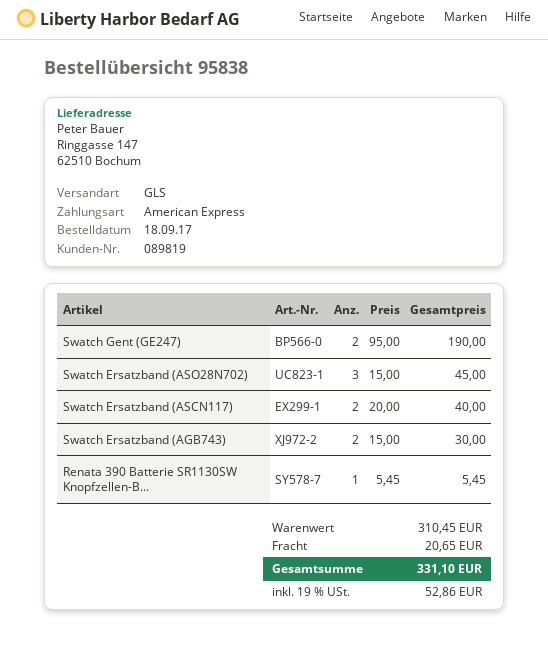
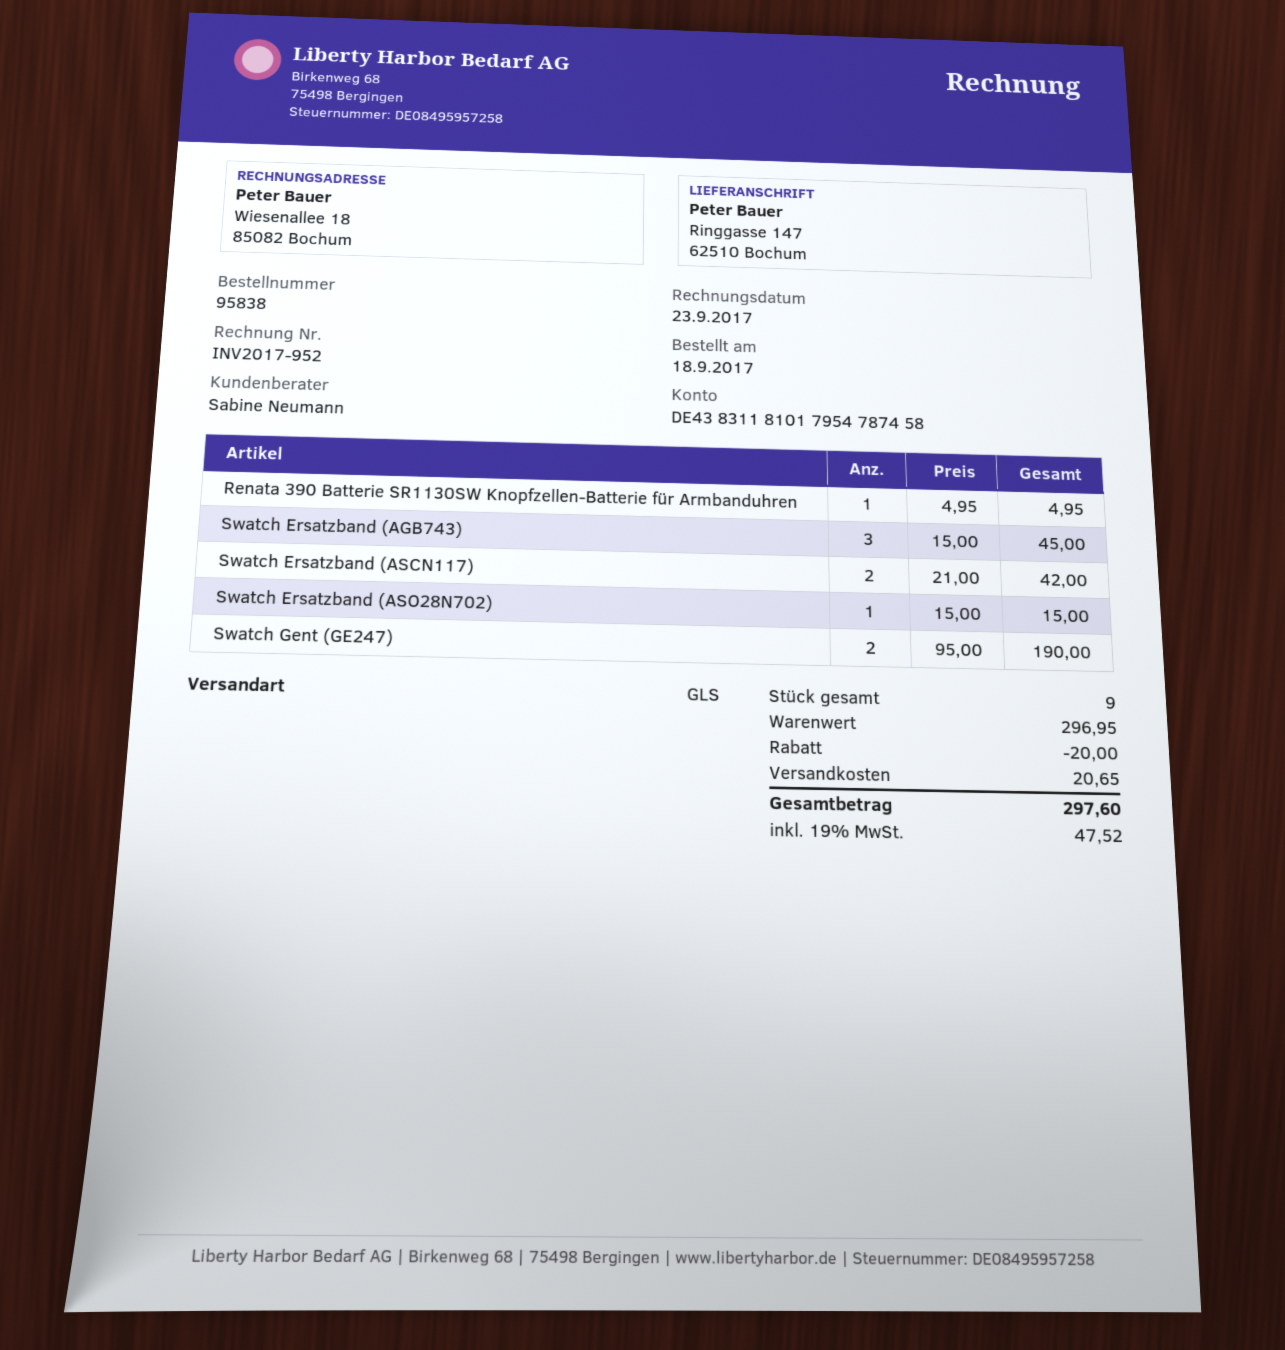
Swatch Ersatzband (ASO28N702): 3 x 15.00 = 45.00 -> 1 x 15.00 = 15.00
Swatch Ersatzband (ASCN117): 2 x 20.00 = 40.00 -> 2 x 21.00 = 42.00
Swatch Ersatzband (AGB743): 2 x 15.00 = 30.00 -> 3 x 15.00 = 45.00
Renata 390 Batterie SR1130SW Knopfzellen-B...: 1 x 5.45 = 5.45 -> 1 x 4.95 = 4.95
subtotal: 310.45 -> 296.95
discount: none -> 20.00
tax: 19% = 52.86 -> 19% = 47.52
total: 331.10 -> 297.60

